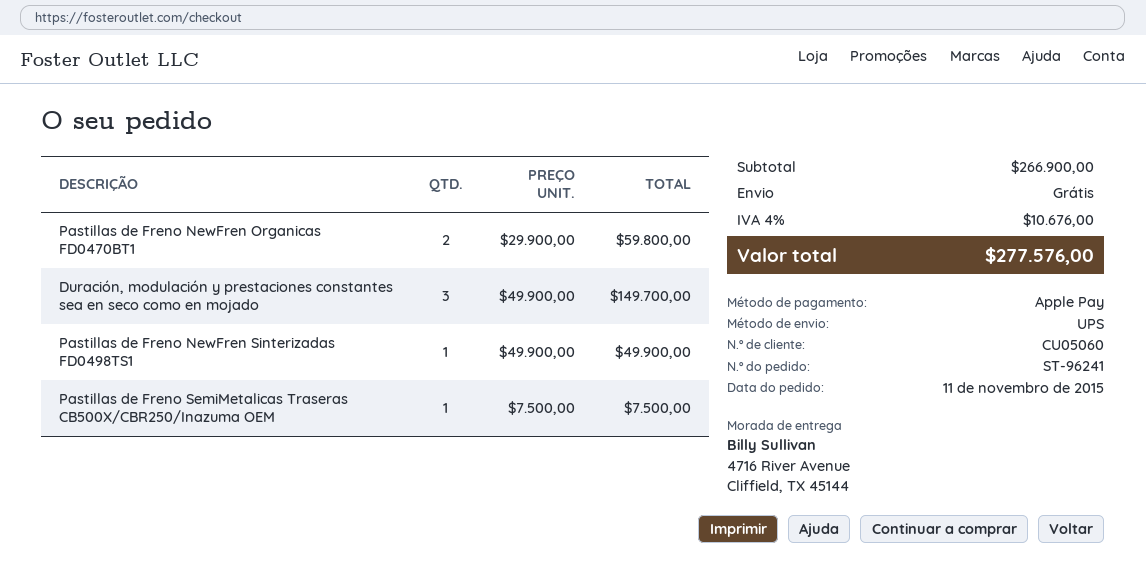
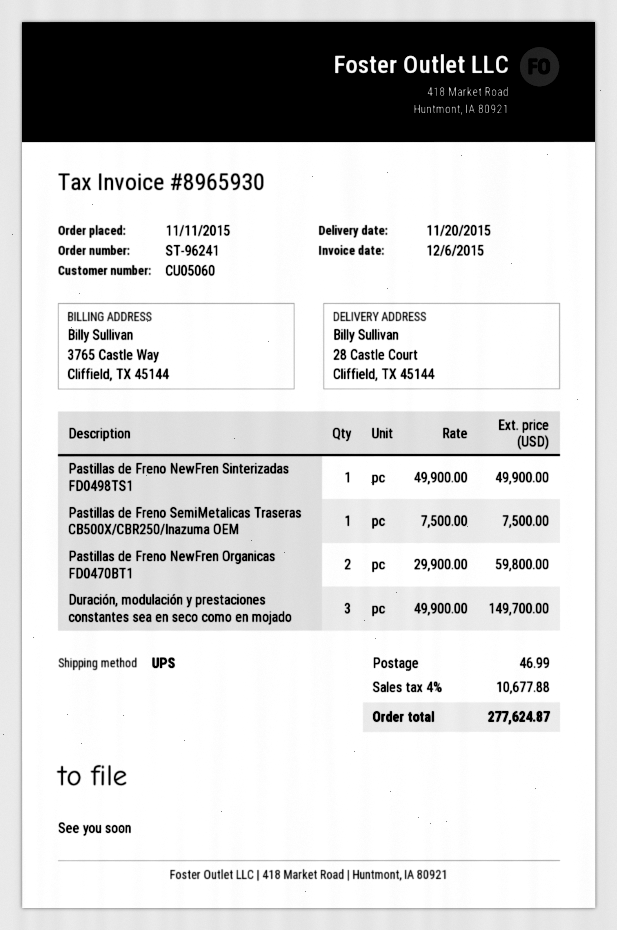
ship to: 4716 River Avenue, Cliffield, TX 45144 -> 28 Castle Court, Cliffield, TX 45144
shipping: 0.00 -> 46.99
tax: 4% = 10676.00 -> 4% = 10677.88
total: 277576.00 -> 277624.87

